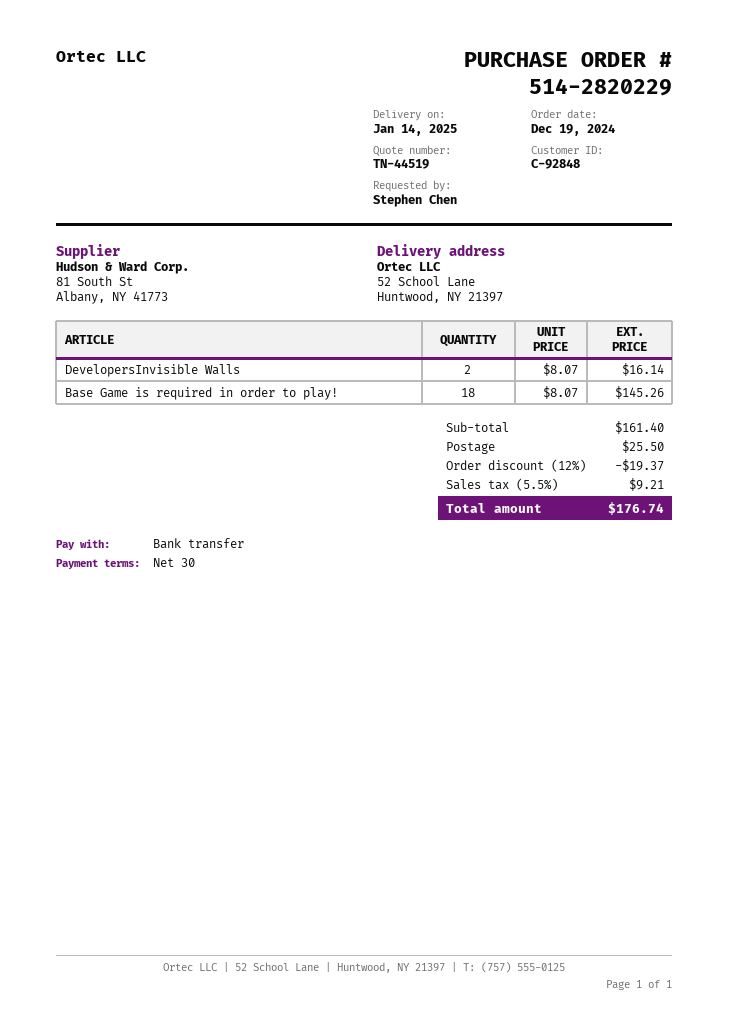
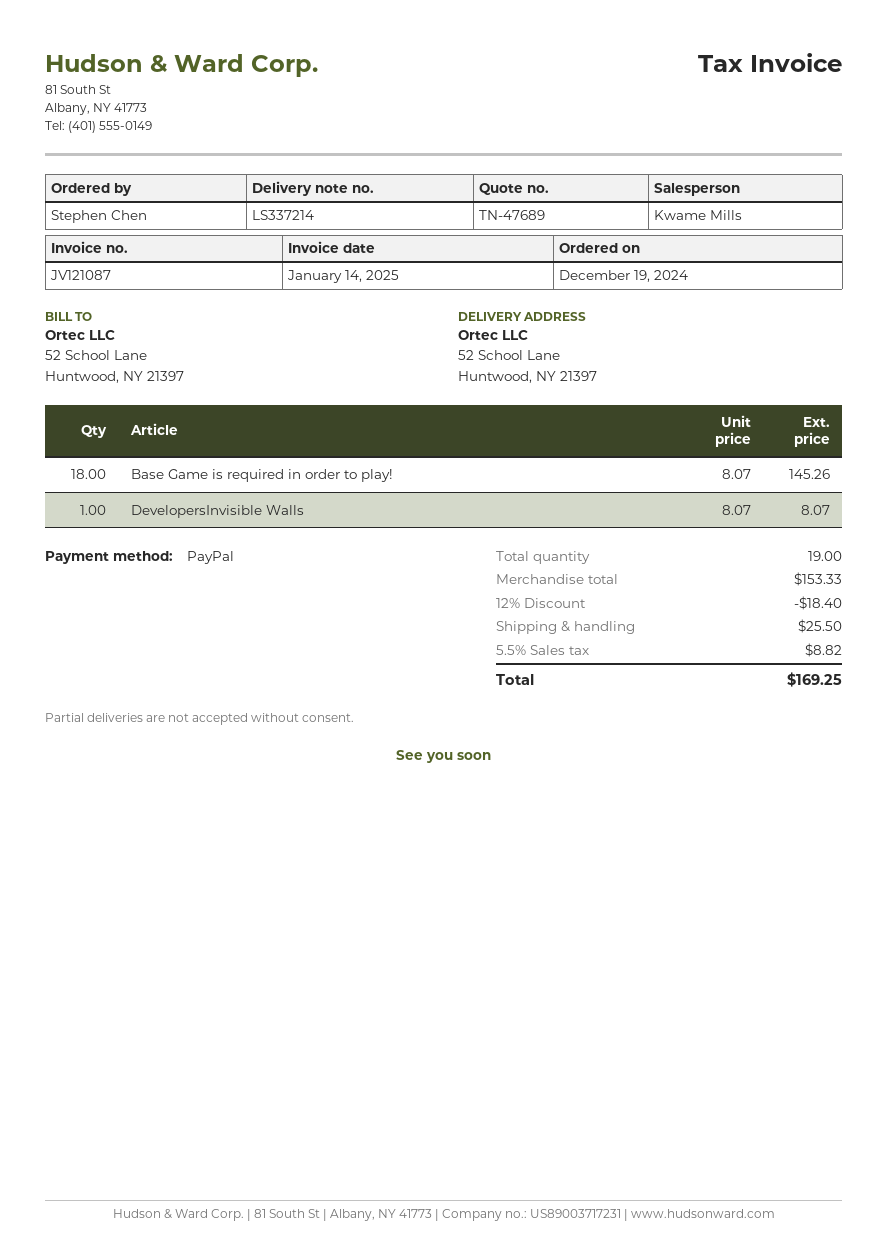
quote number: TN-44519 -> TN-47689
payment method: bank transfer -> PayPal
DevelopersInvisible Walls: 2 x 8.07 = 16.14 -> 1 x 8.07 = 8.07
subtotal: 161.40 -> 153.33
discount: 12% = 19.37 -> 12% = 18.40
tax: 5.5% = 9.21 -> 5.5% = 8.82
total: 176.74 -> 169.25

